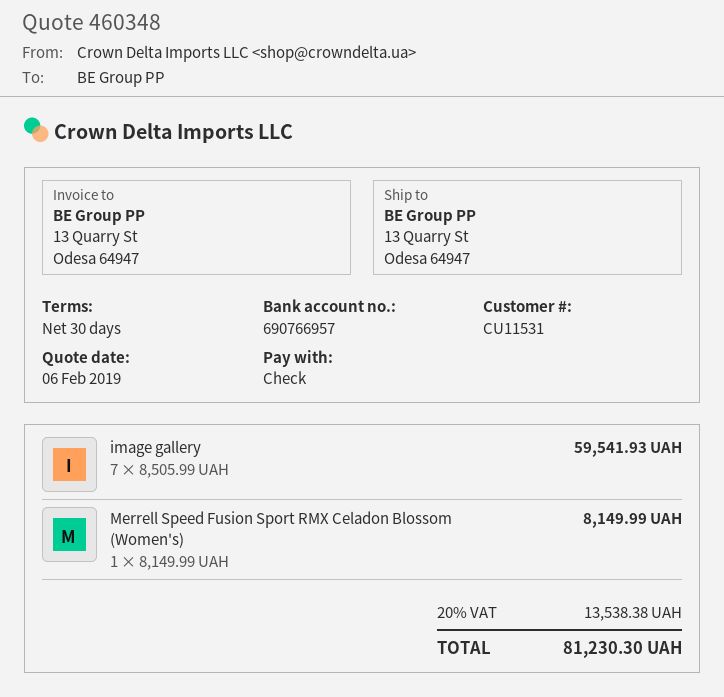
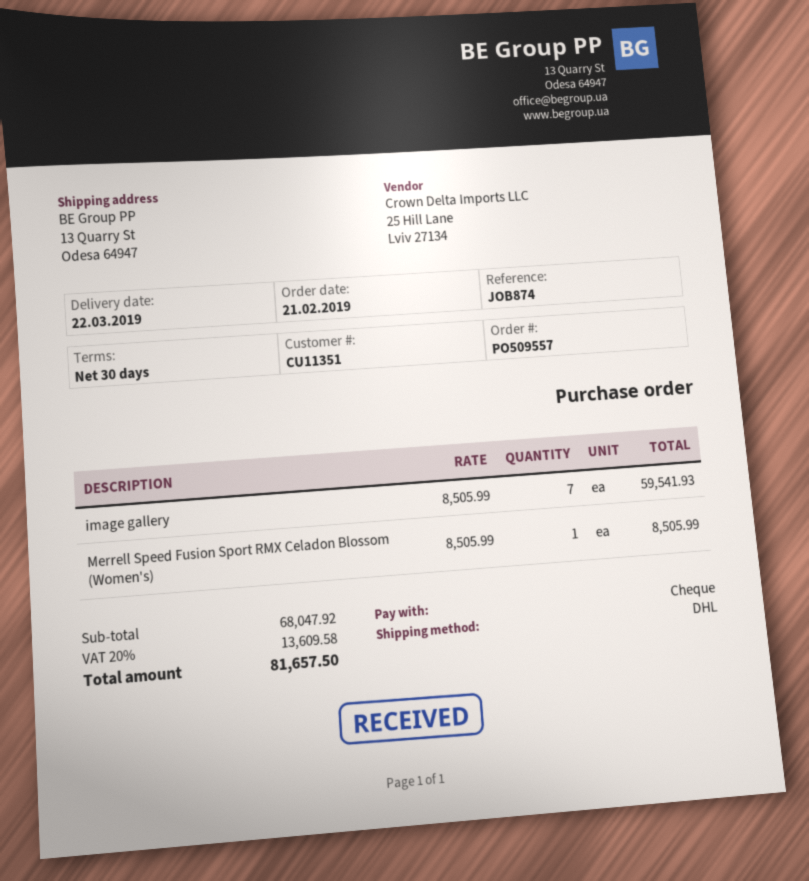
customer number: CU11531 -> CU11351
Merrell Speed Fusion Sport RMX Celadon Blossom (Women's): 1 x 8149.99 = 8149.99 -> 1 x 8505.99 = 8505.99
tax: 20% = 13538.38 -> 20% = 13609.58
total: 81230.30 -> 81657.50

